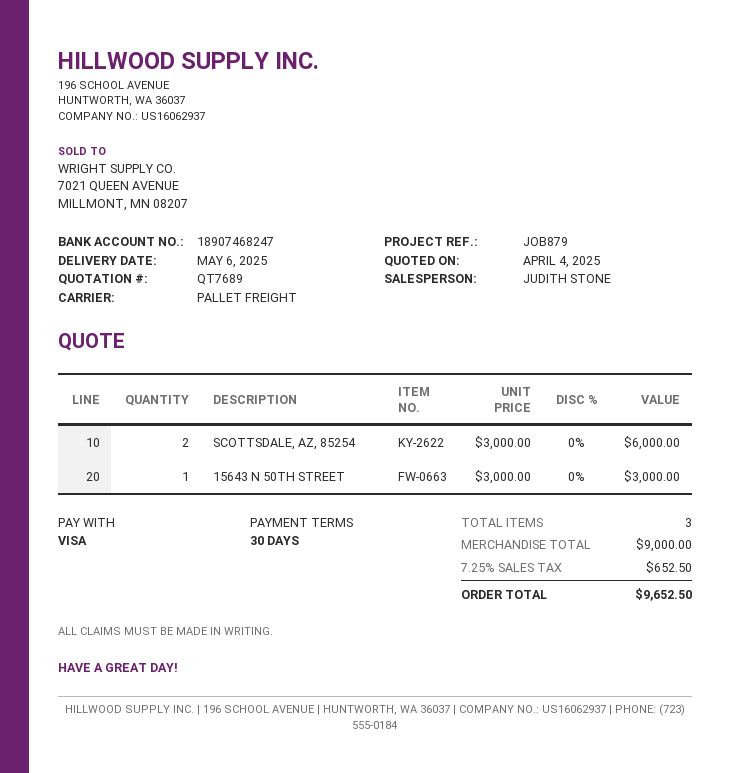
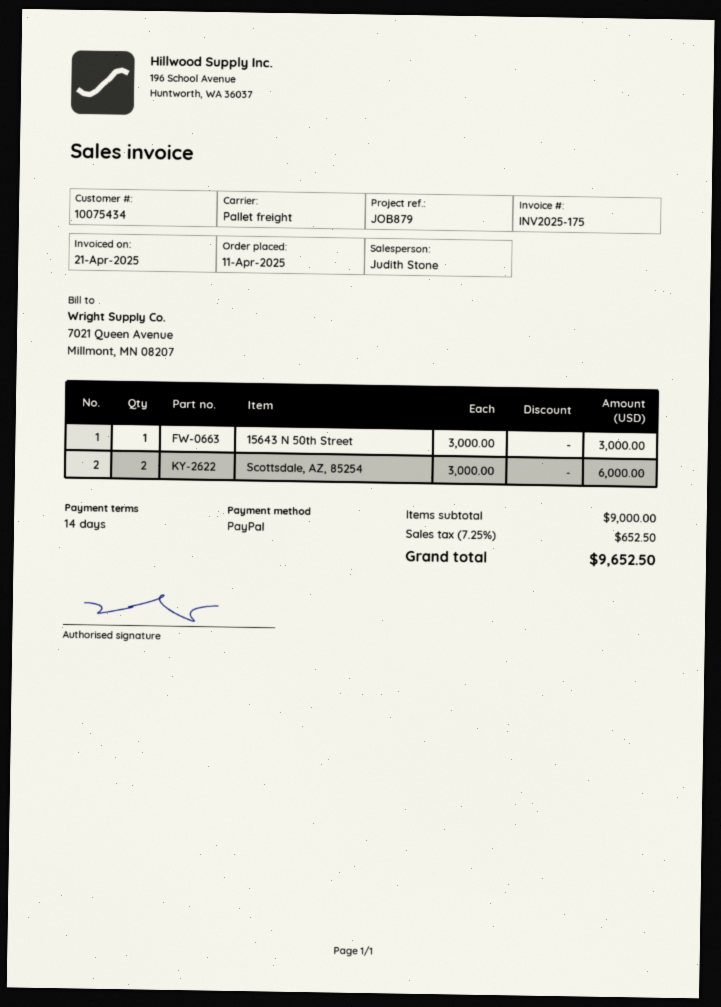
payment terms: 30 days -> 14 days
payment method: Visa -> PayPal

